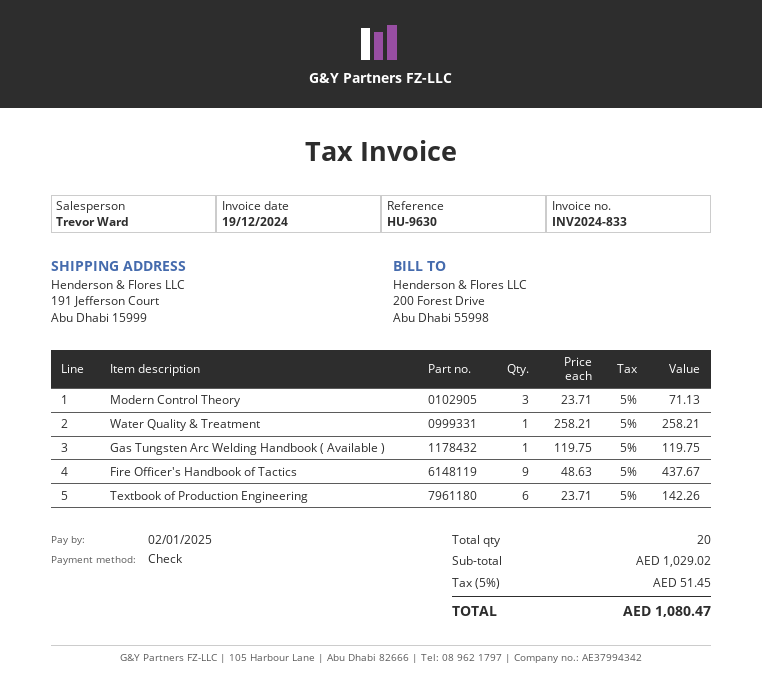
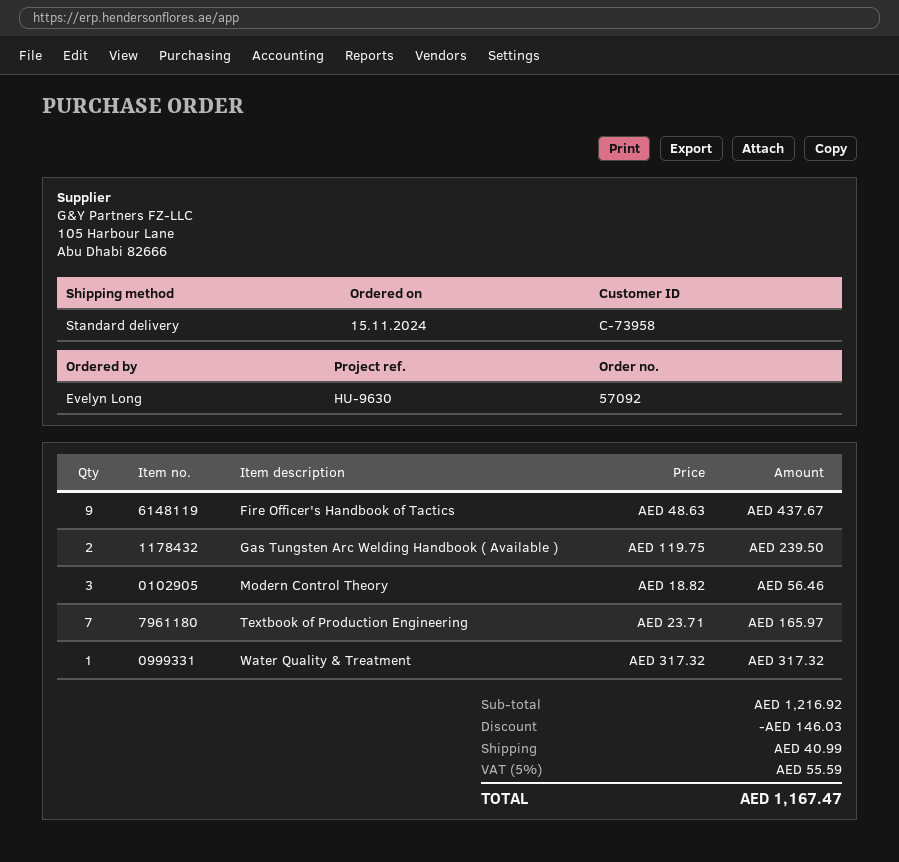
Modern Control Theory: 3 x 23.71 = 71.13 -> 3 x 18.82 = 56.46
Water Quality & Treatment: 1 x 258.21 = 258.21 -> 1 x 317.32 = 317.32
Gas Tungsten Arc Welding Handbook ( Available ): 1 x 119.75 = 119.75 -> 2 x 119.75 = 239.50
Textbook of Production Engineering: 6 x 23.71 = 142.26 -> 7 x 23.71 = 165.97
subtotal: 1029.02 -> 1216.92
discount: none -> 146.03
shipping: none -> 40.99
tax: 5% = 51.45 -> 5% = 55.59
total: 1080.47 -> 1167.47

